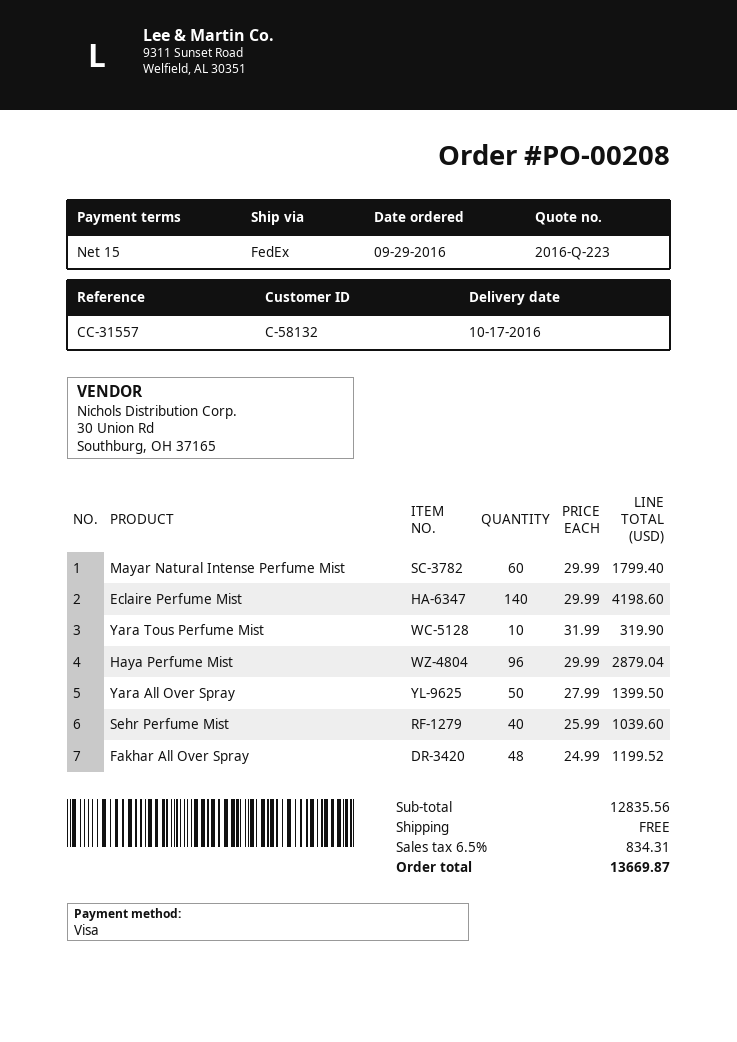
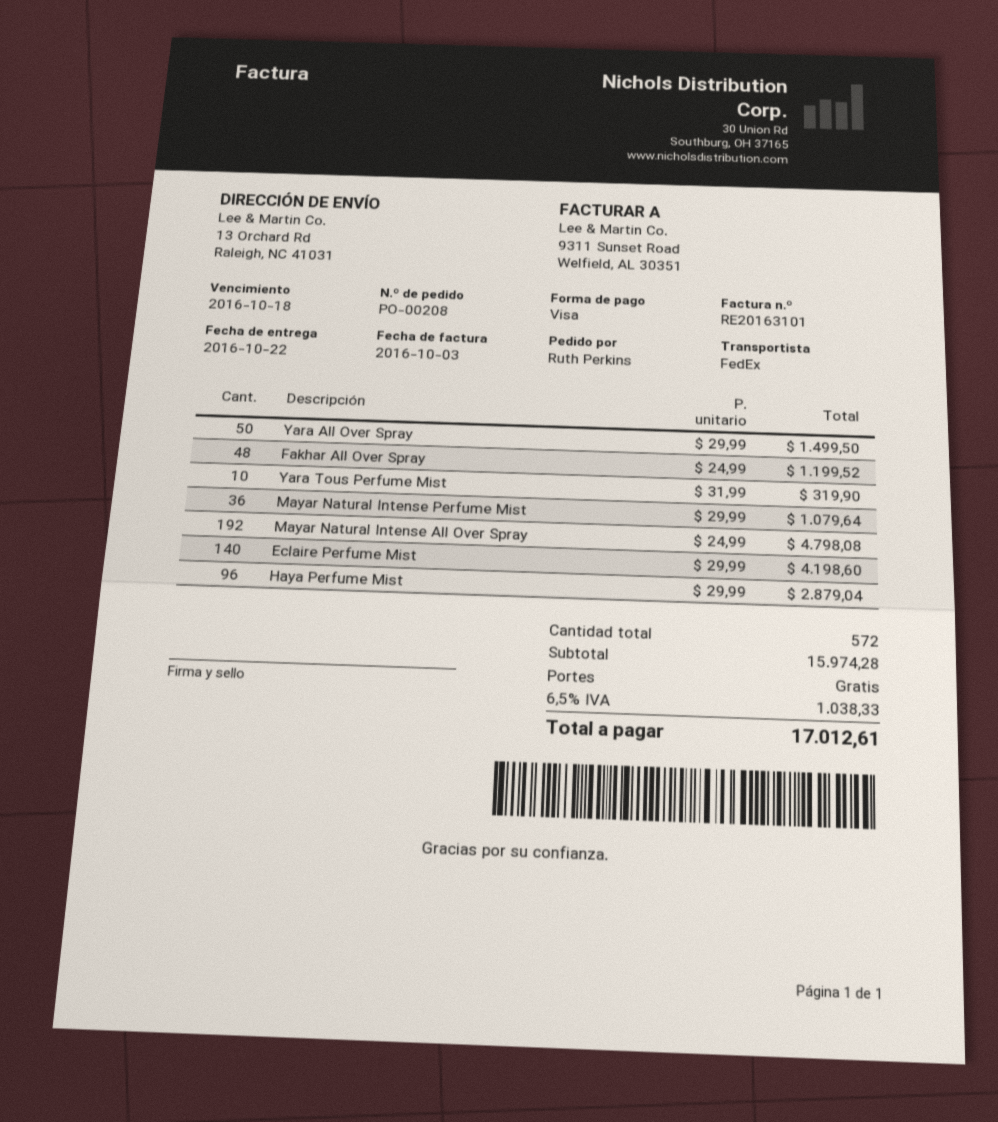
delivery date: 2016-10-17 -> 2016-10-22
Mayar Natural Intense Perfume Mist: 60 x 29.99 = 1799.40 -> 36 x 29.99 = 1079.64
Yara All Over Spray: 50 x 27.99 = 1399.50 -> 50 x 29.99 = 1499.50
Sehr Perfume Mist: 40 x 25.99 = 1039.60 -> none
Mayar Natural Intense All Over Spray: none -> 192 x 24.99 = 4798.08
subtotal: 12835.56 -> 15974.28
tax: 6.5% = 834.31 -> 6.5% = 1038.33
total: 13669.87 -> 17012.61

